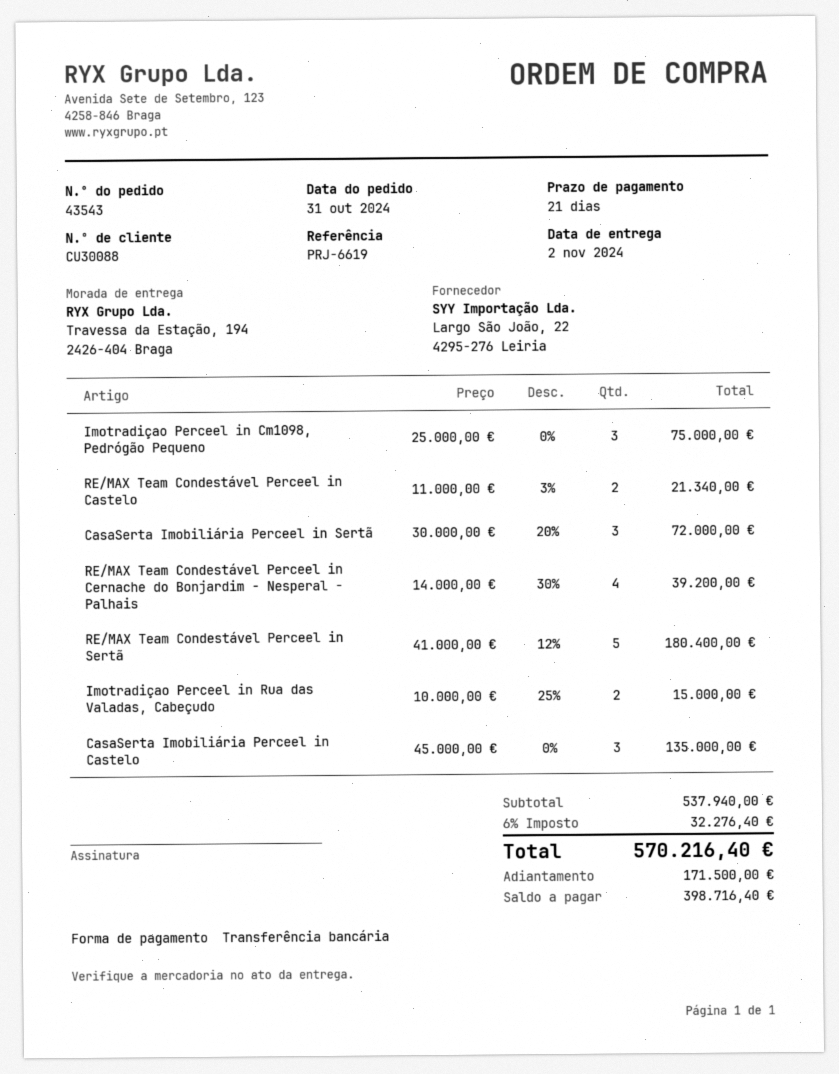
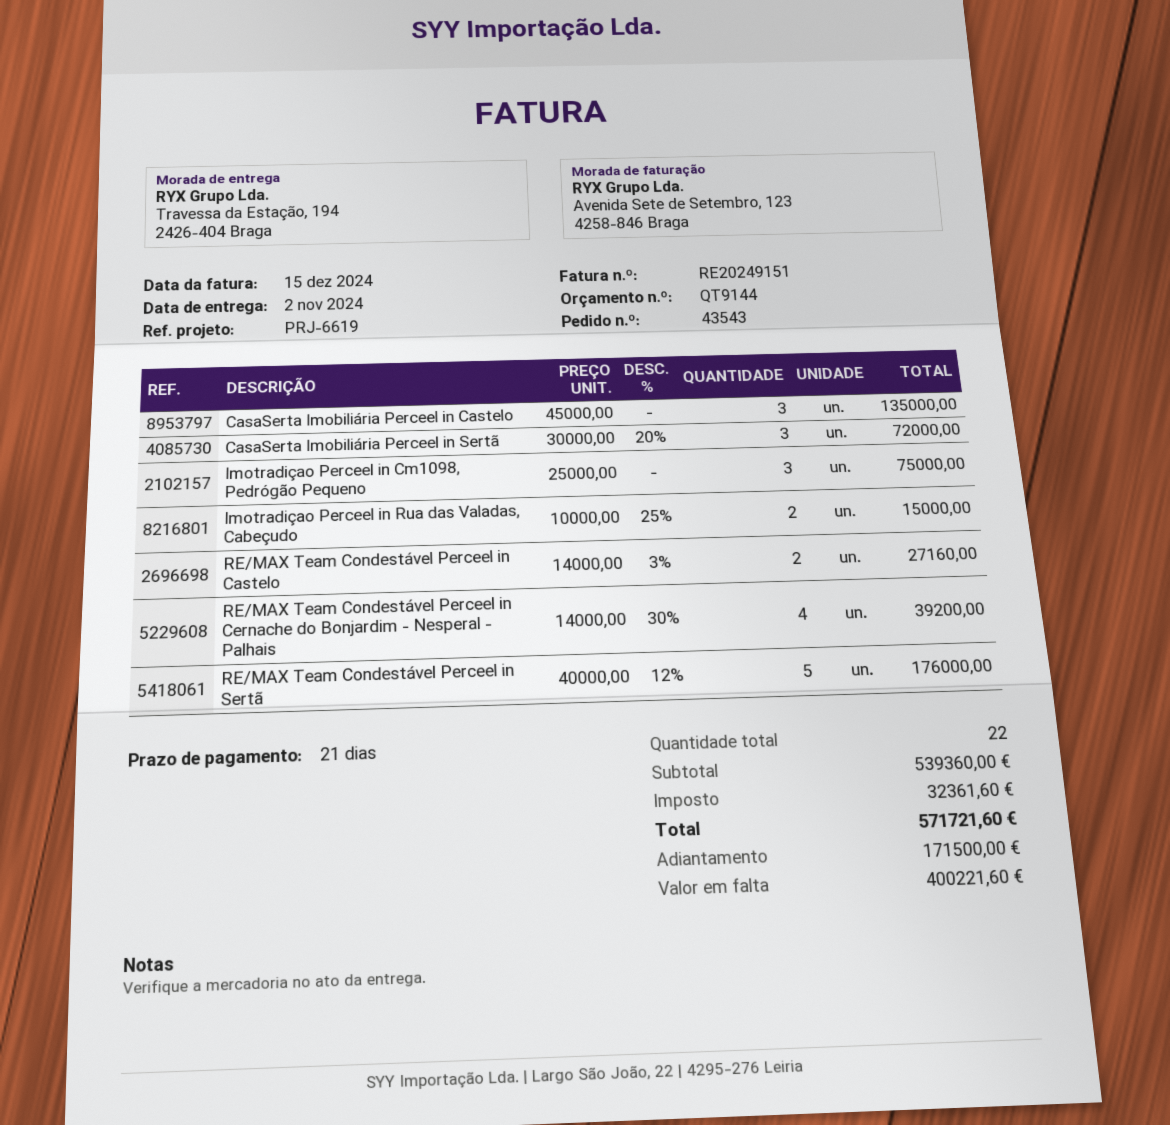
RE/MAX Team Condestável Perceel in Castelo: 2 x 11000.00 - 3% = 21340.00 -> 2 x 14000.00 - 3% = 27160.00
RE/MAX Team Condestável Perceel in Sertã: 5 x 41000.00 - 12% = 180400.00 -> 5 x 40000.00 - 12% = 176000.00
subtotal: 537940.00 -> 539360.00
tax: 32276.40 -> 32361.60
total: 570216.40 -> 571721.60
balance: 398716.40 -> 400221.60

